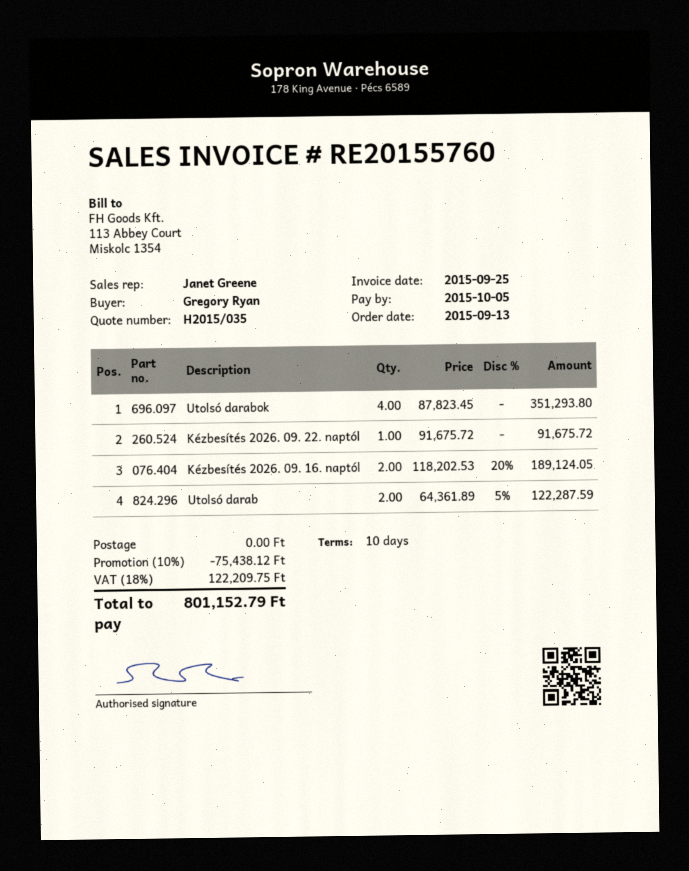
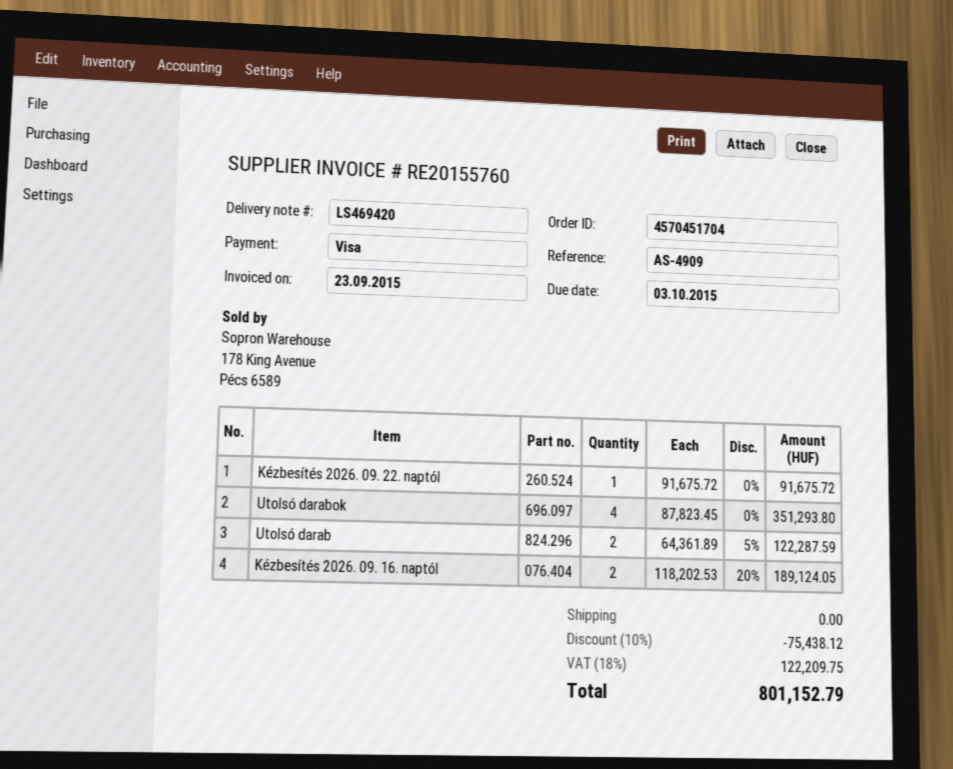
invoice date: 2015-09-25 -> 2015-09-23
due date: 2015-10-05 -> 2015-10-03

